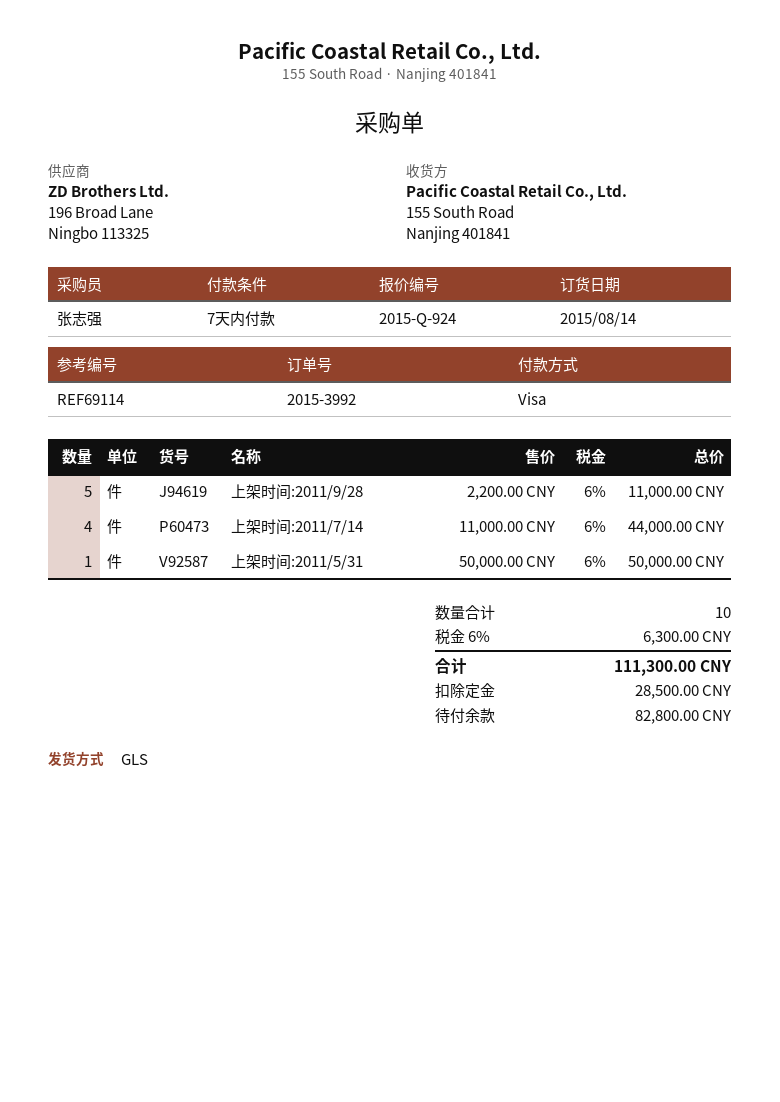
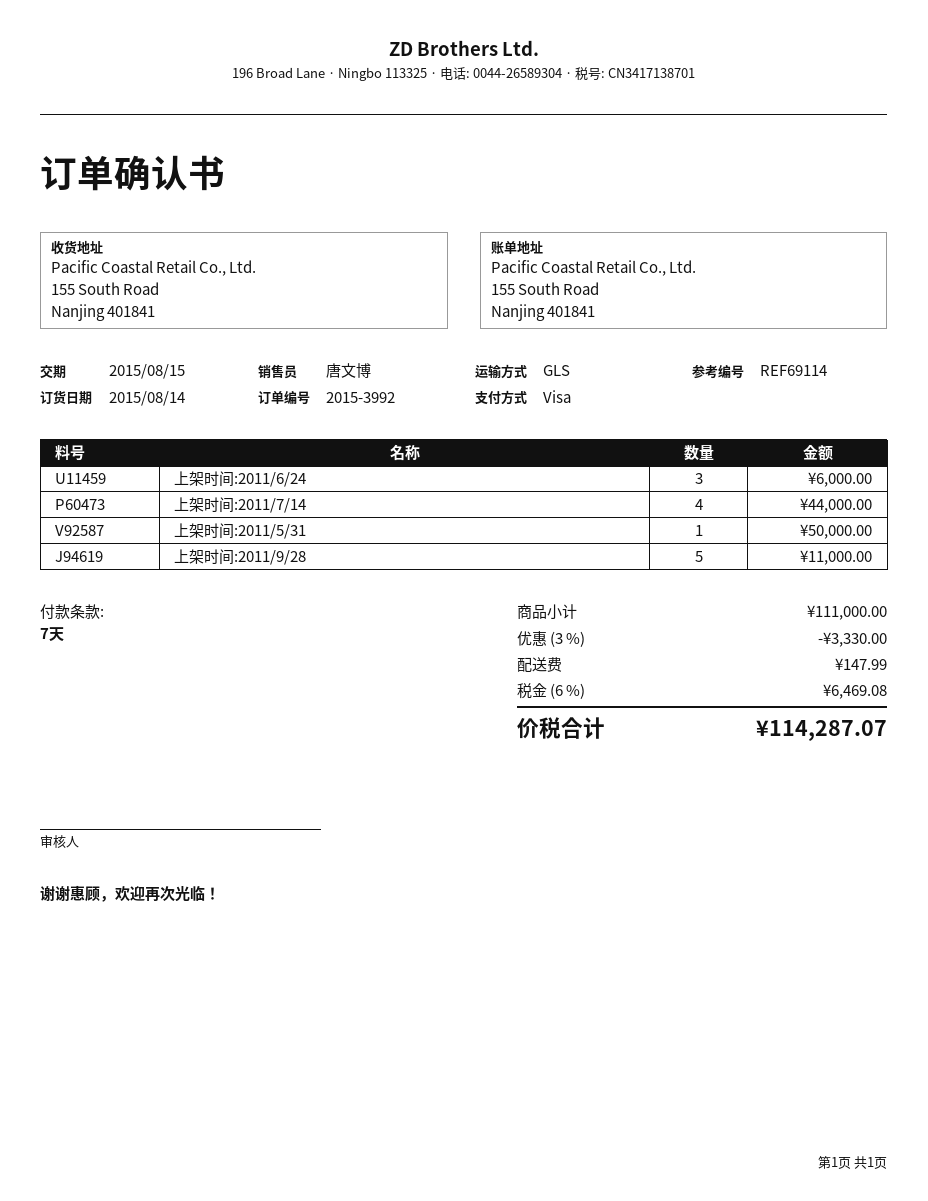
上架时间:2011/6/24: none -> 3 for 6000.00
discount: none -> 3% = 3330.00
shipping: none -> 147.99
tax: 6% = 6300.00 -> 6% = 6469.08
total: 111300.00 -> 114287.07

